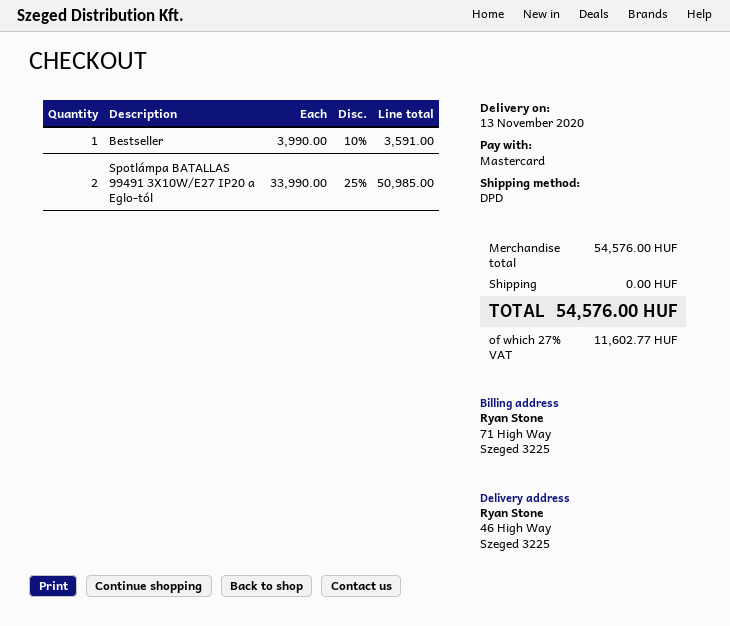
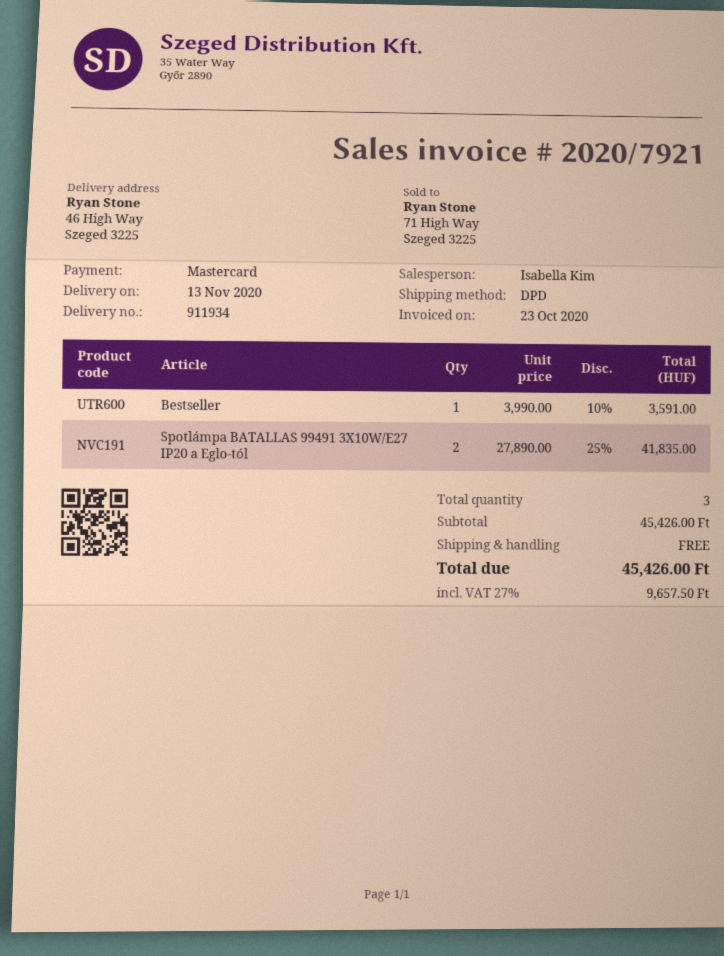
Spotlámpa BATALLAS 99491 3X10W/E27 IP20 a Eglo-tól: 2 x 33990.00 - 25% = 50985.00 -> 2 x 27890.00 - 25% = 41835.00
subtotal: 54576.00 -> 45426.00
tax: 27% = 11602.77 -> 27% = 9657.50
total: 54576.00 -> 45426.00

